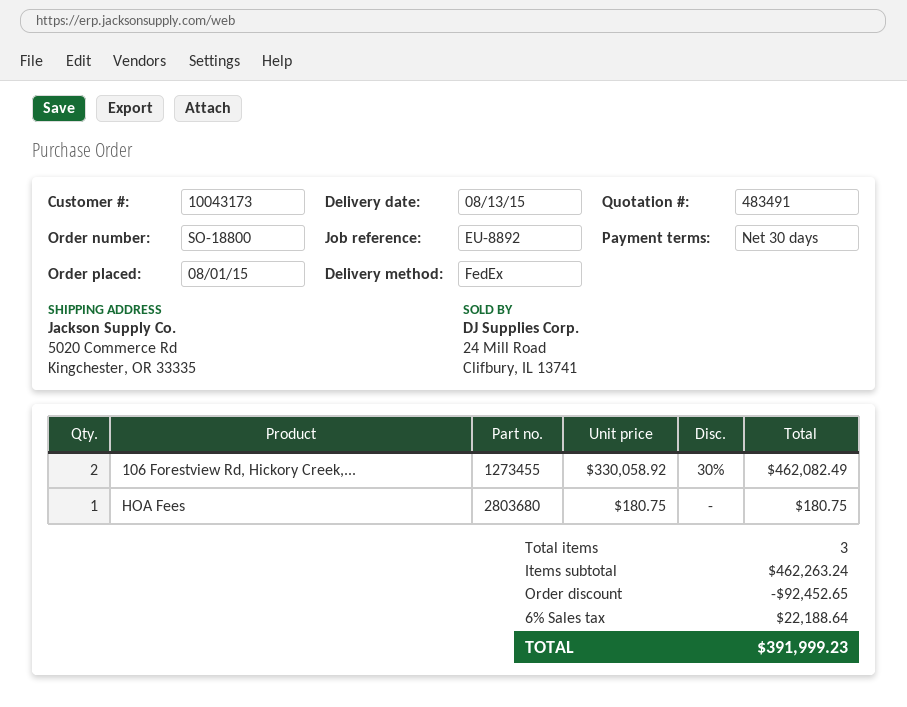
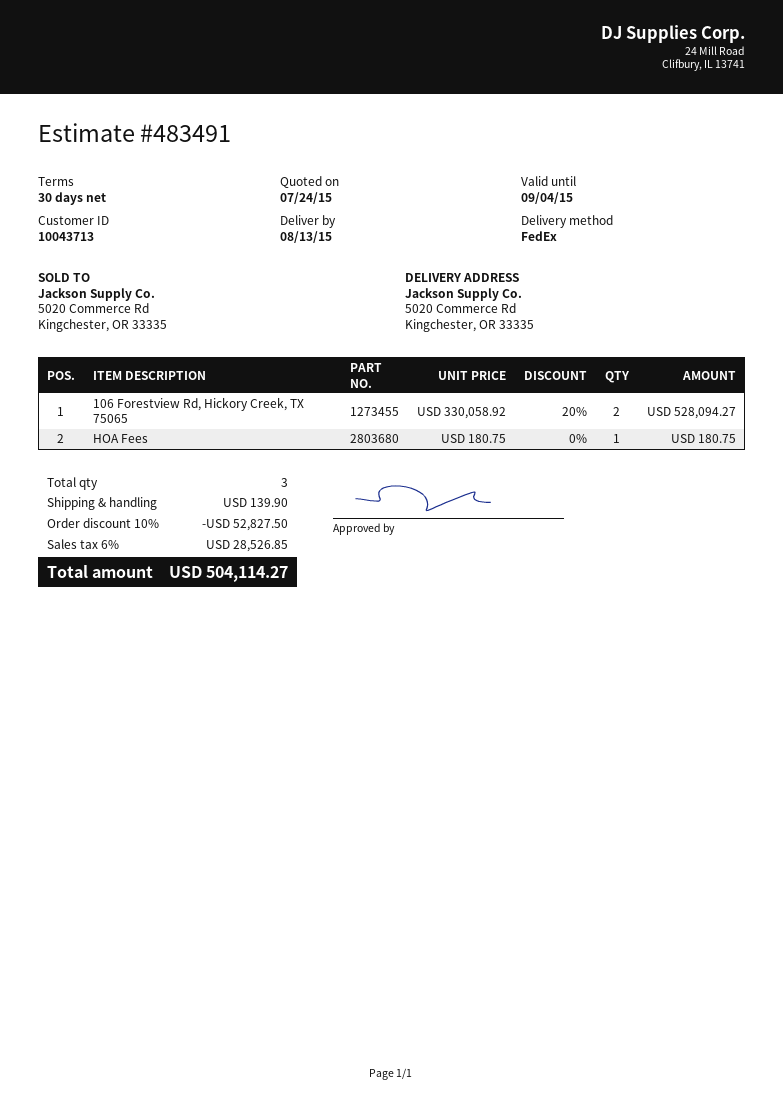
customer number: 10043173 -> 10043713
106 Forestview Rd, Hickory Creek,...: 2 x 330058.92 - 30% = 462082.49 -> 2 x 330058.92 - 20% = 528094.27
discount: 92452.65 -> 52827.50
shipping: none -> 139.90
tax: 6% = 22188.64 -> 6% = 28526.85
total: 391999.23 -> 504114.27

